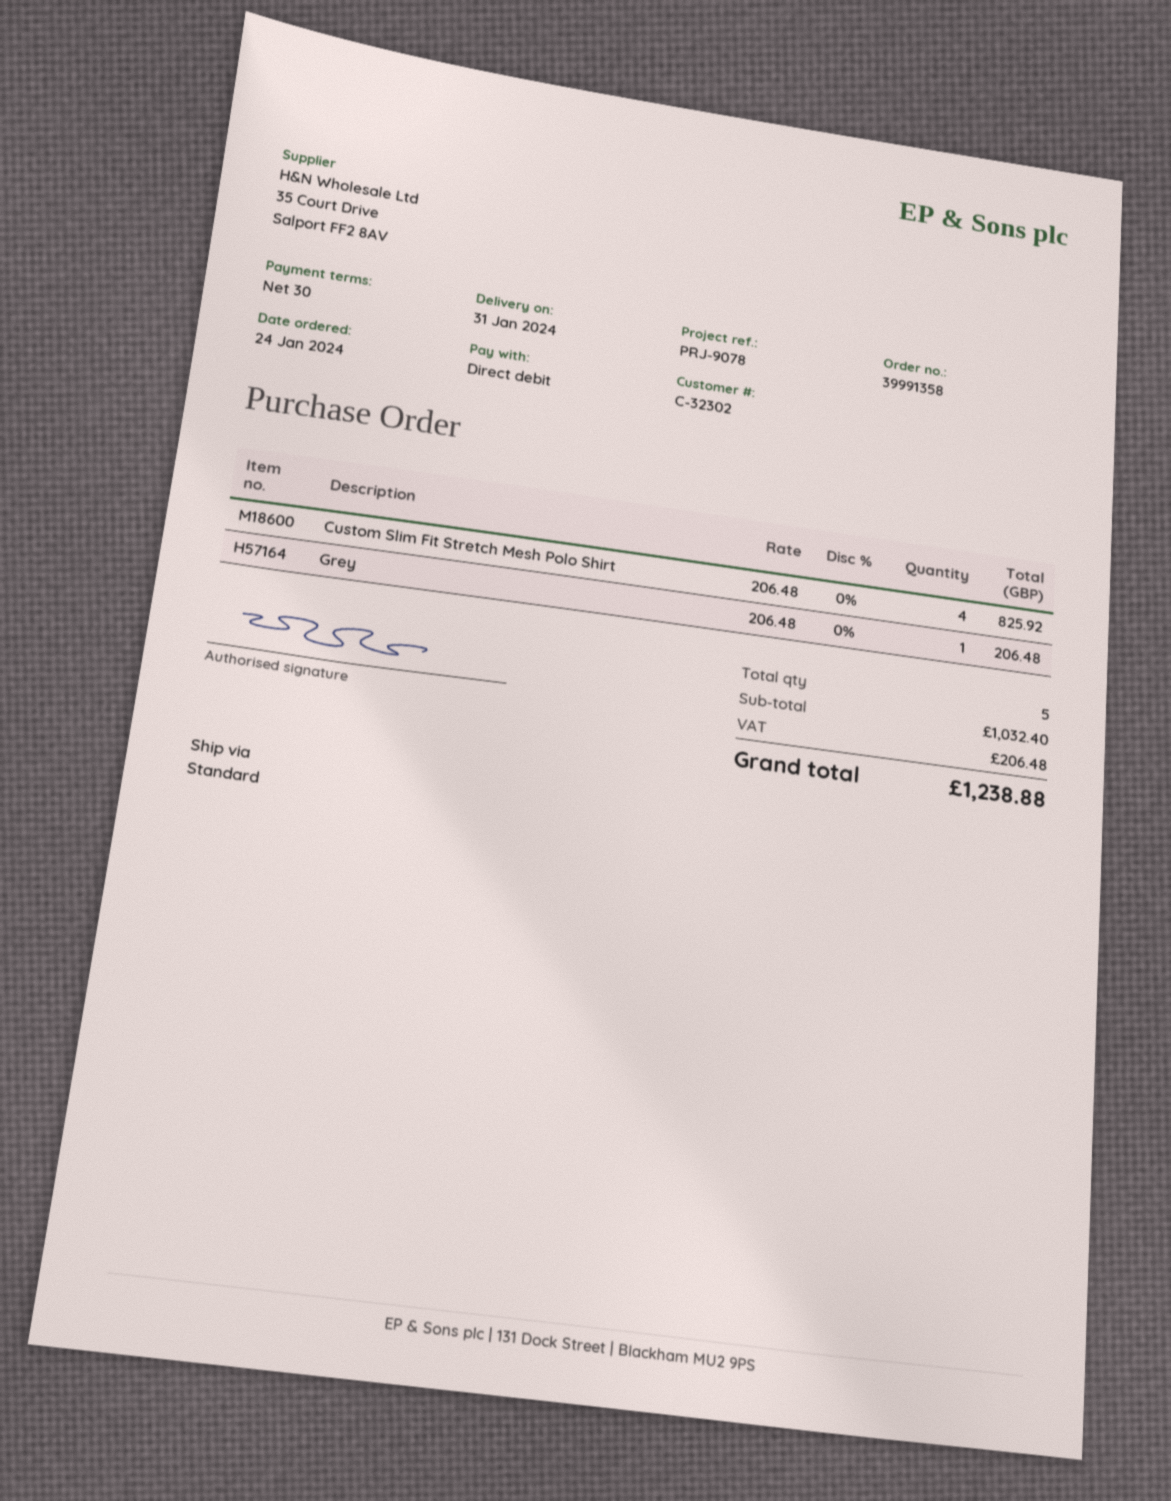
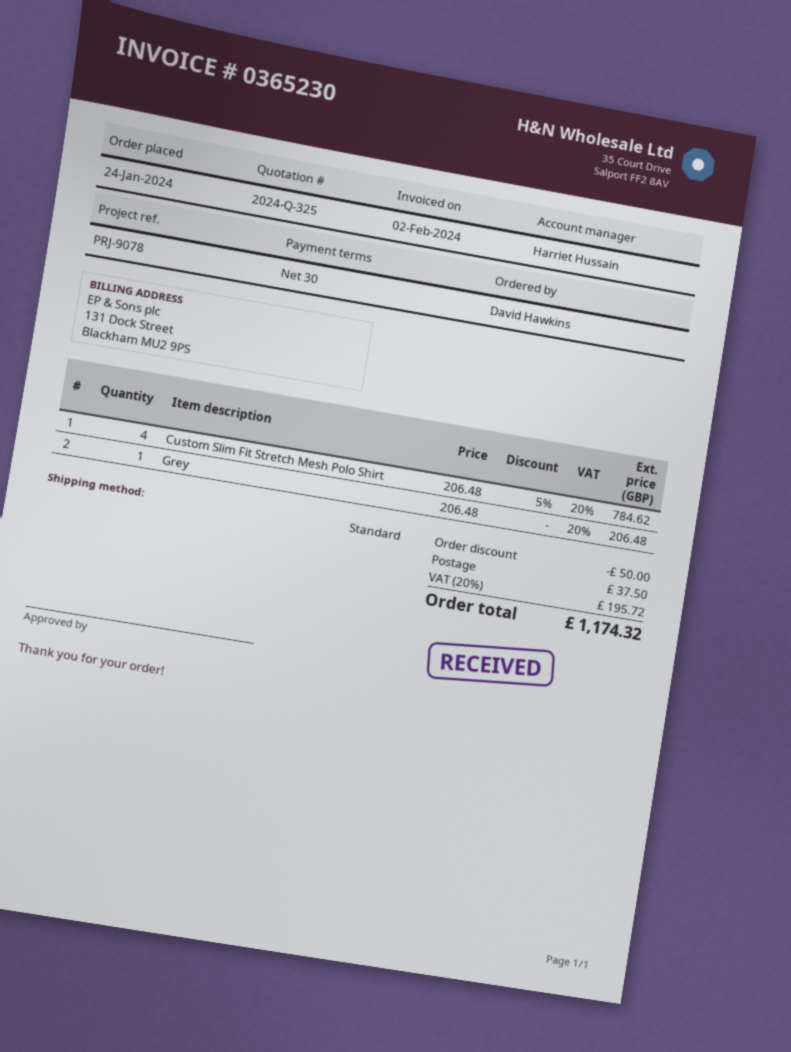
Custom Slim Fit Stretch Mesh Polo Shirt: 4 x 206.48 = 825.92 -> 4 x 206.48 - 5% = 784.62
discount: none -> 50.00
shipping: none -> 37.50
tax: 206.48 -> 195.72
total: 1238.88 -> 1174.32

